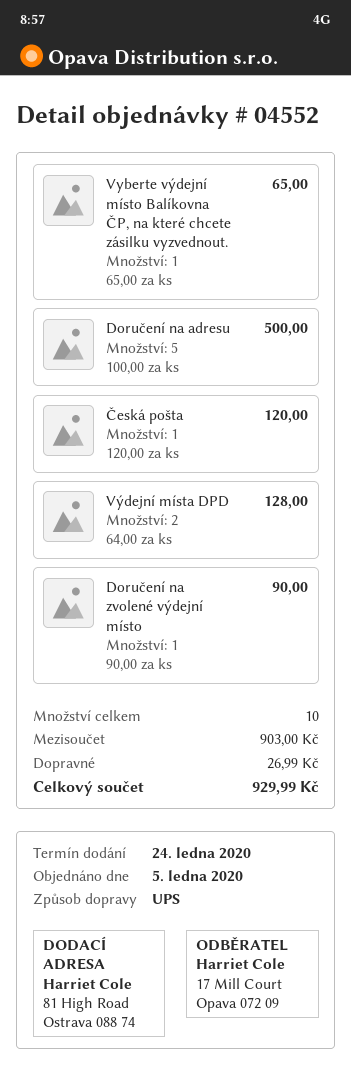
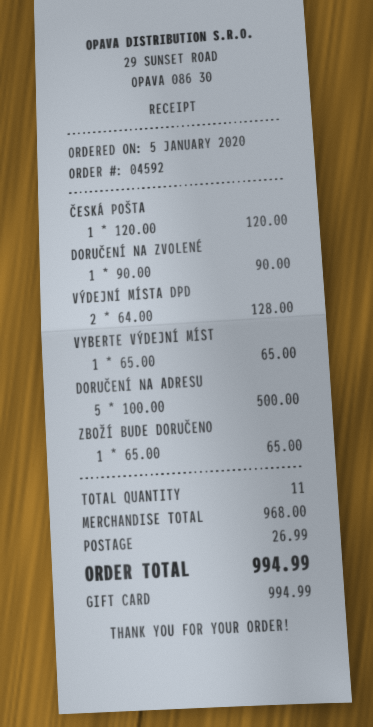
order number: 04552 -> 04592
ZBOŽÍ BUDE DORUČENO: none -> 1 x 65.00 = 65.00
total quantity: 10 -> 11
subtotal: 903.00 -> 968.00
total: 929.99 -> 994.99

